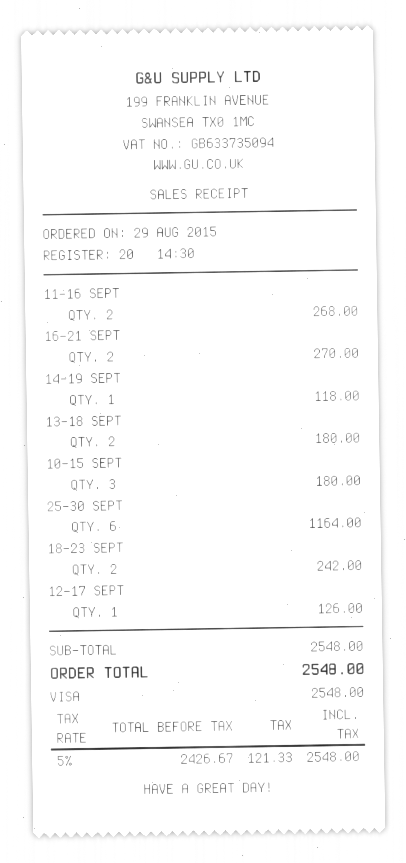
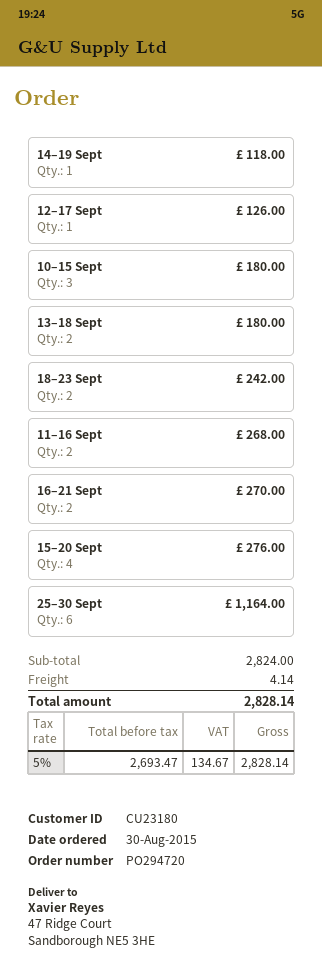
order date: 2015-08-29 -> 2015-08-30
15–20 Sept: none -> 4 for 276.00
subtotal: 2548.00 -> 2824.00
shipping: none -> 4.14
net: 2426.67 -> 2693.47
tax: 5% = 121.33 -> 5% = 134.67
total: 2548.00 -> 2828.14

